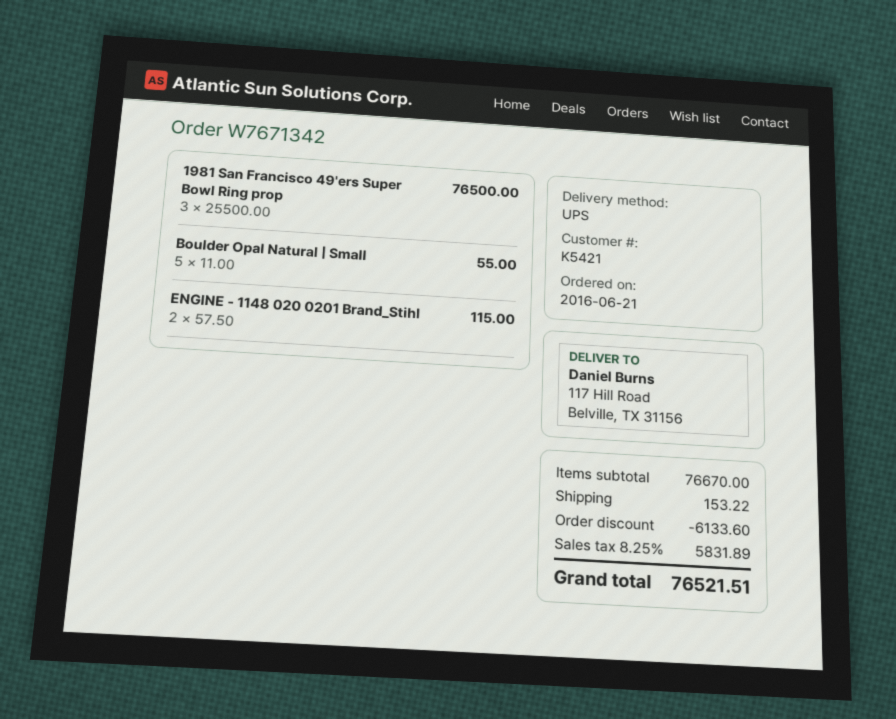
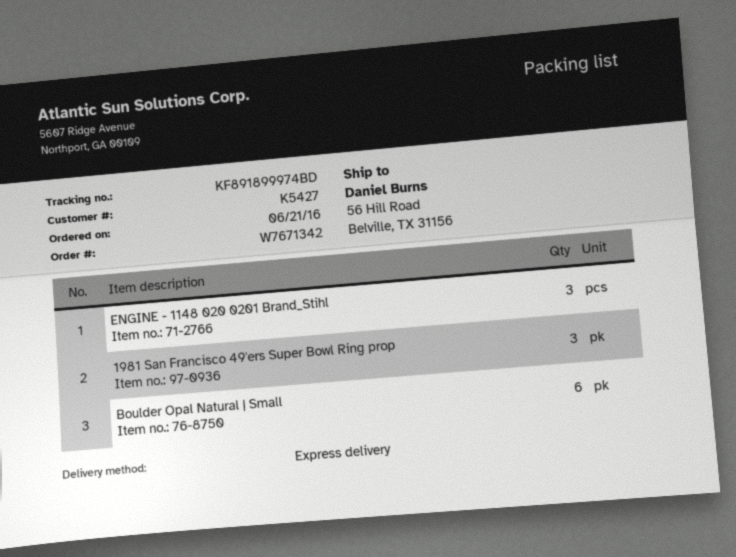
customer number: K5421 -> K5427
shipping method: UPS -> express
ship to: 117 Hill Road, Belville, TX 31156 -> 56 Hill Road, Belville, TX 31156
Boulder Opal Natural | Small: 5 -> 6
ENGINE - 1148 020 0201 Brand_Stihl: 2 -> 3

